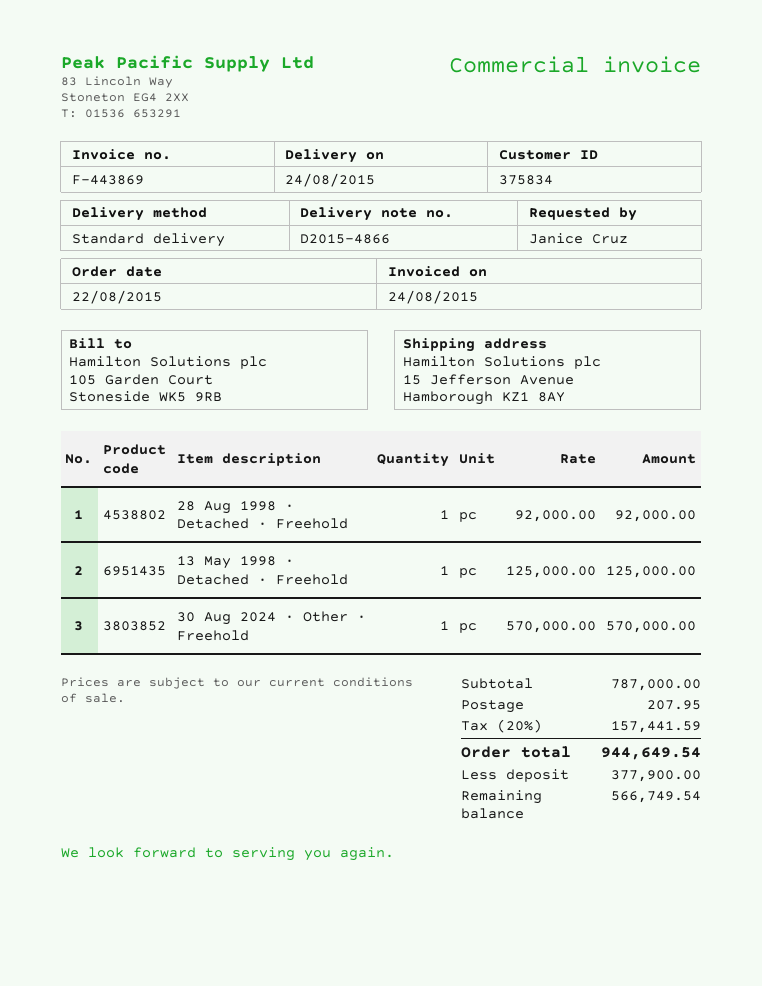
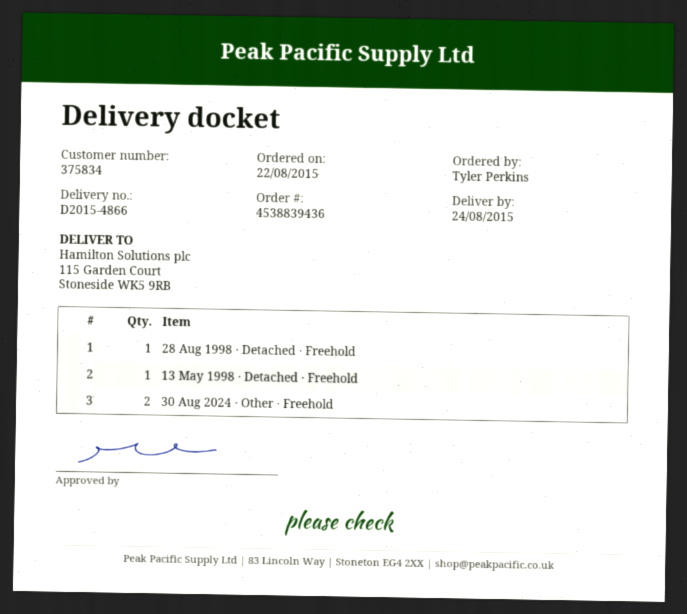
ordered by: Janice Cruz -> Tyler Perkins
ship to: 15 Jefferson Avenue, Hamborough KZ1 8AY -> 115 Garden Court, Stoneside WK5 9RB
30 Aug 2024 · Other · Freehold: 1 -> 2

